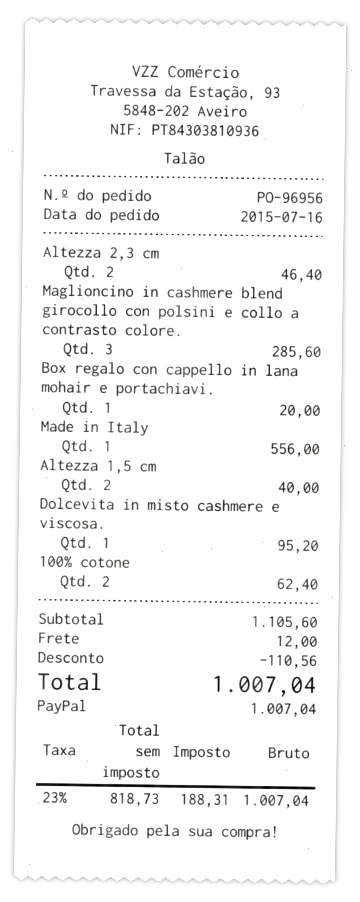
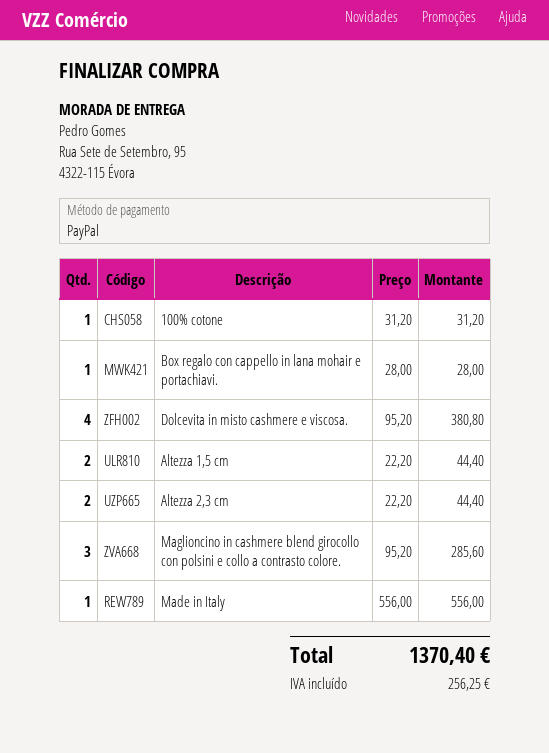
Altezza 2,3 cm: 2 for 46.40 -> 2 for 44.40
Box regalo con cappello in lana mohair e portachiavi.: 1 for 20.00 -> 1 for 28.00
Altezza 1,5 cm: 2 for 40.00 -> 2 for 44.40
Dolcevita in misto cashmere e viscosa.: 1 for 95.20 -> 4 for 380.80
100% cotone: 2 for 62.40 -> 1 for 31.20
discount: 110.56 -> none
shipping: 12.00 -> none
tax: 188.31 -> 256.25
total: 1007.04 -> 1370.40

